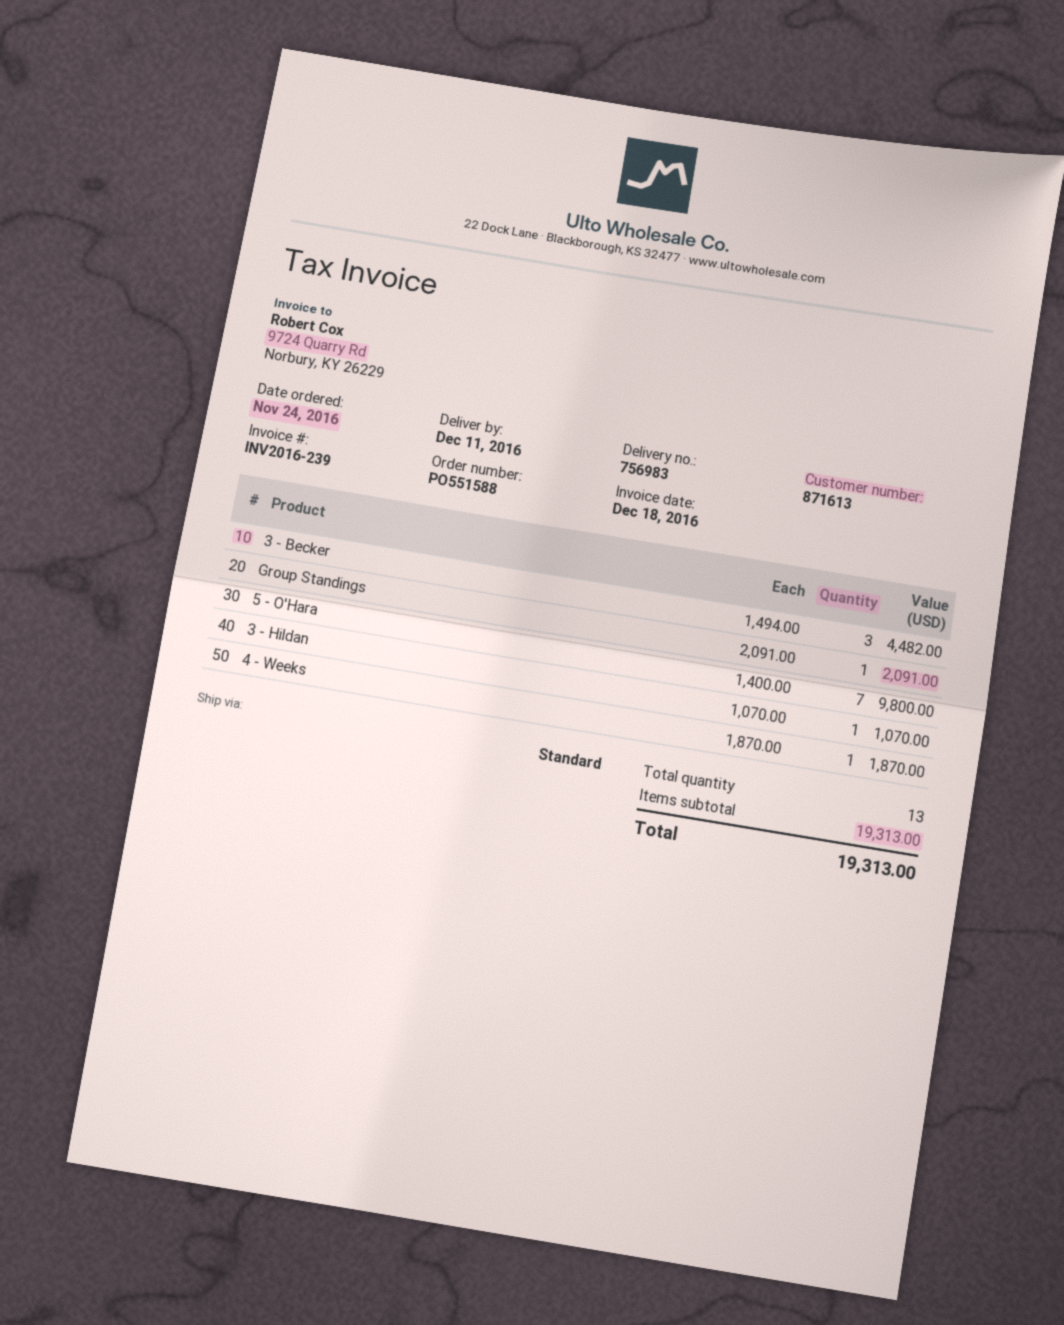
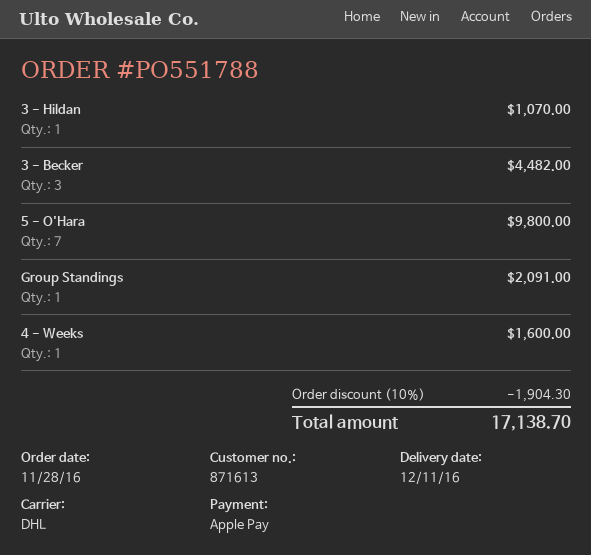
order number: PO551588 -> PO551788
order date: 2016-11-24 -> 2016-11-28
shipping method: standard -> DHL
4 - Weeks: 1 for 1870.00 -> 1 for 1600.00
discount: none -> 10% = 1904.30
total: 19313.00 -> 17138.70

